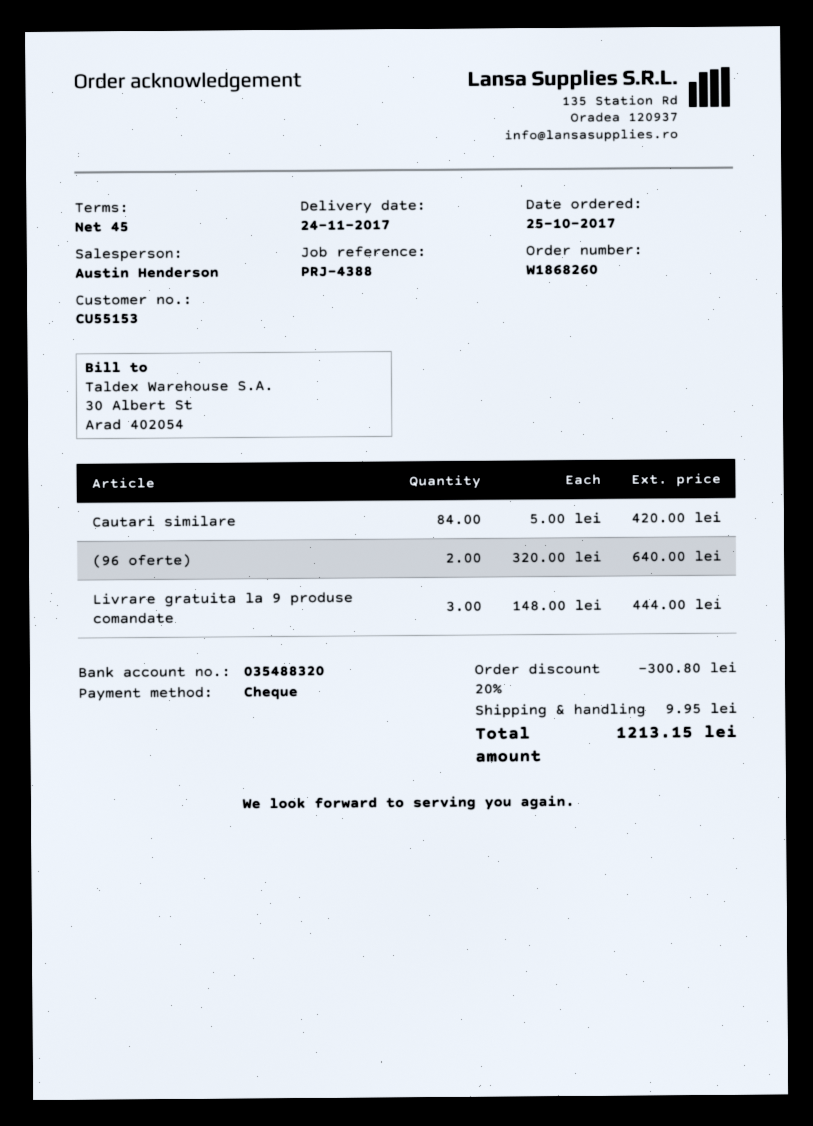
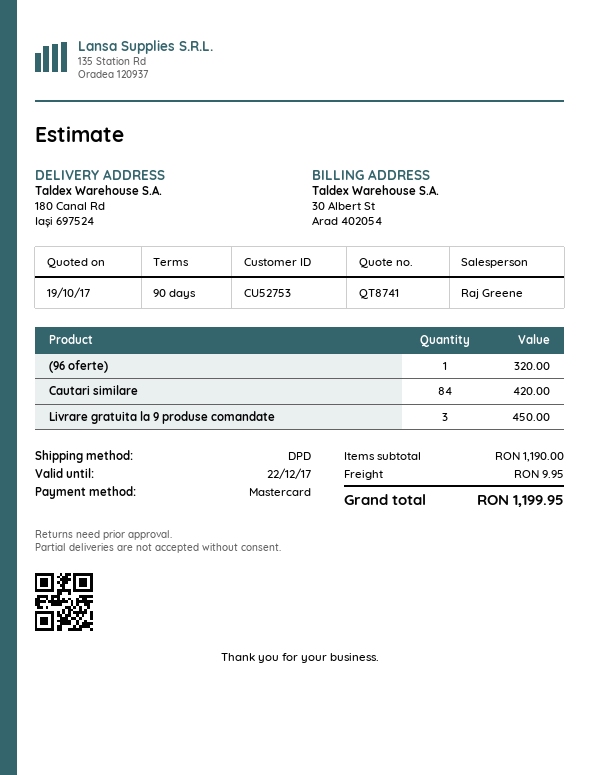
payment terms: 45 days -> 90 days
customer number: CU55153 -> CU52753
sales rep: Austin Henderson -> Raj Greene
payment method: cheque -> Mastercard
(96 oferte): 2 for 640.00 -> 1 for 320.00
Livrare gratuita la 9 produse comandate: 3 for 444.00 -> 3 for 450.00
discount: 20% = 300.80 -> none
total: 1213.15 -> 1199.95

